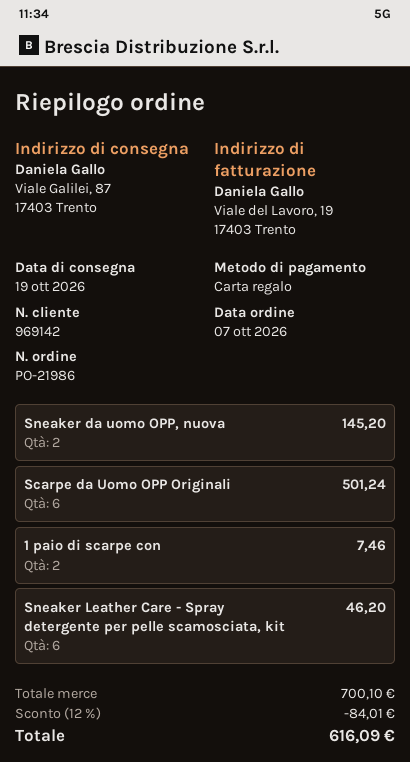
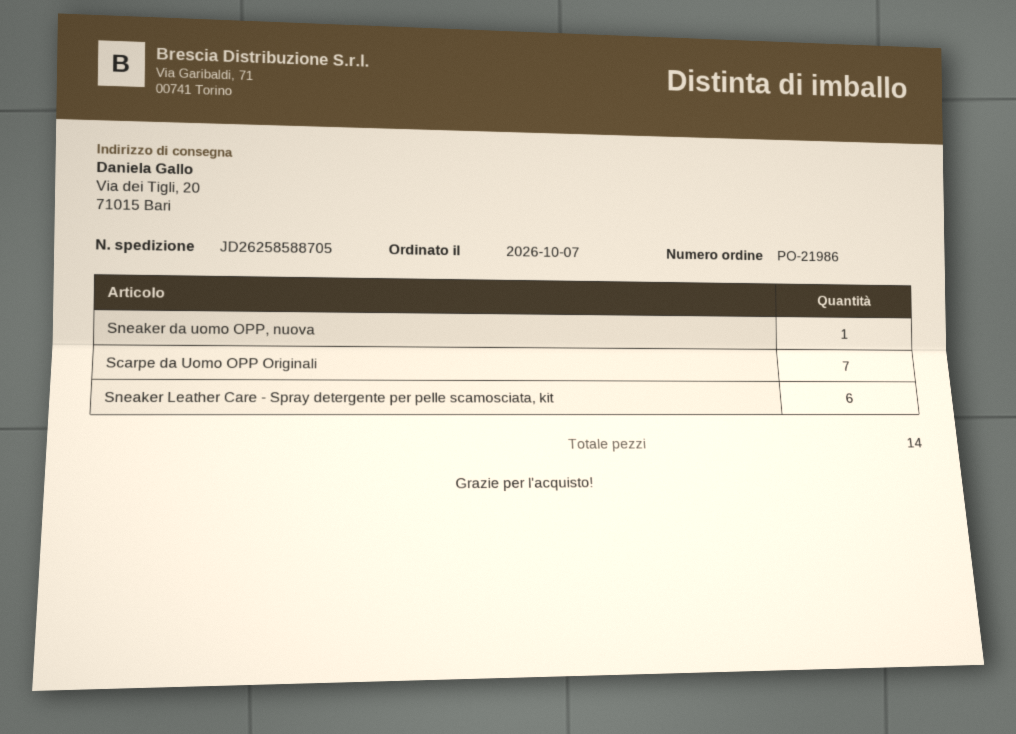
ship to: Viale Galilei, 87, 17403 Trento -> Via dei Tigli, 20, 71015 Bari
Sneaker da uomo OPP, nuova: 2 -> 1
Scarpe da Uomo OPP Originali: 6 -> 7
1 paio di scarpe con: 2 -> none

